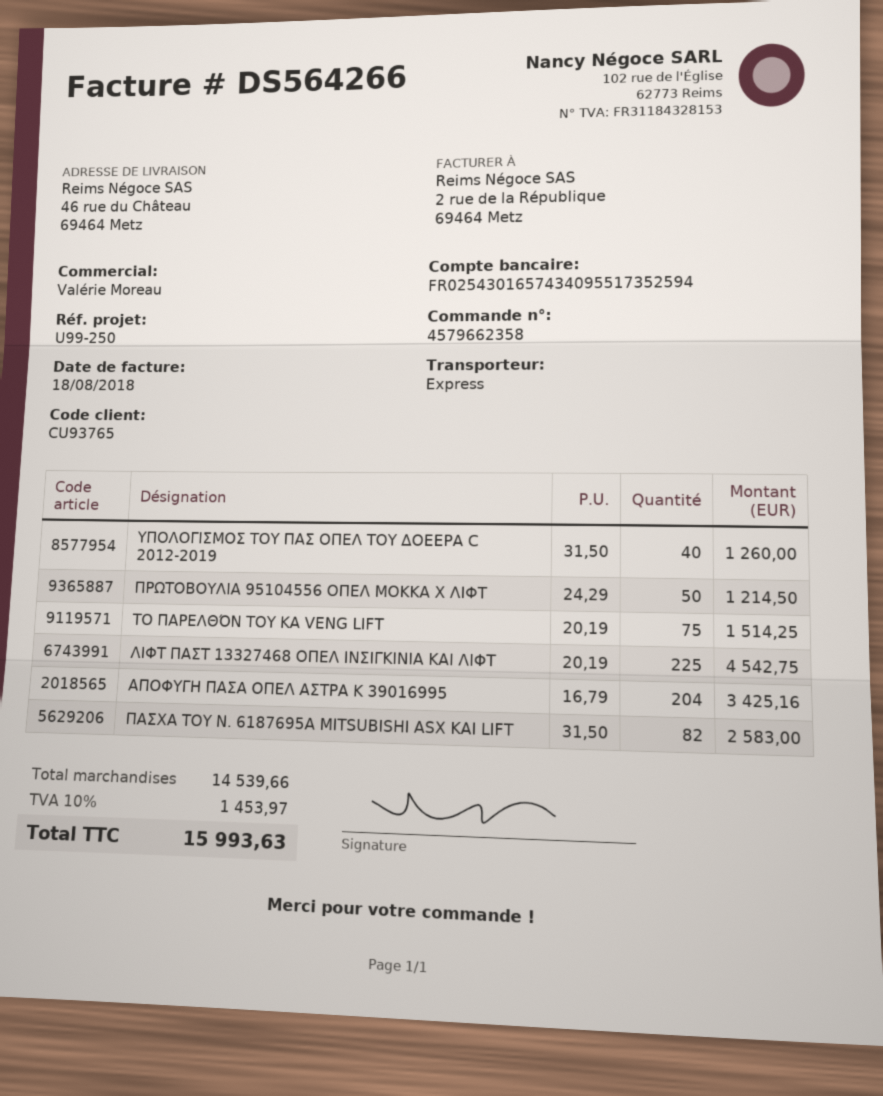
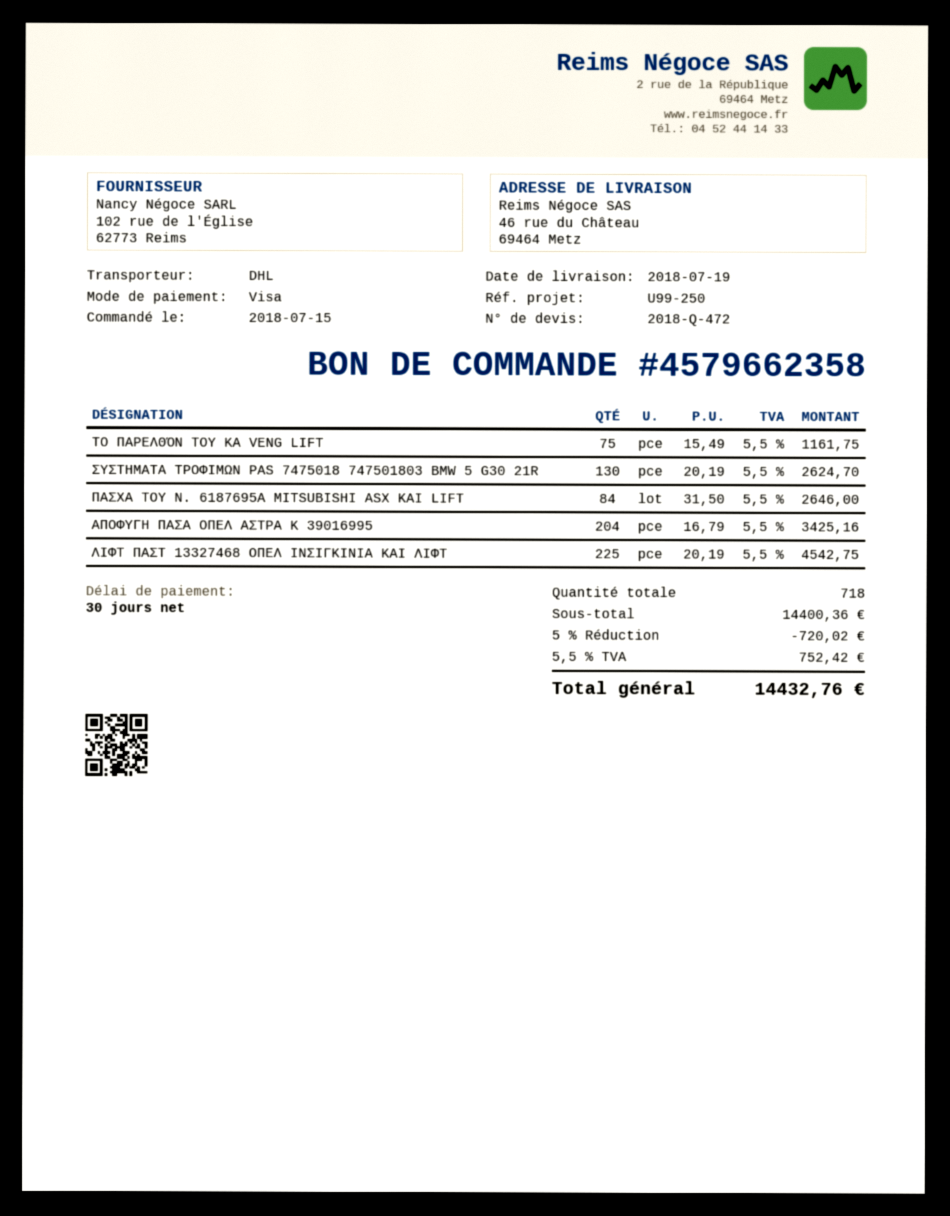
shipping method: express -> DHL
ΥΠΟΛΟΓΙΣΜΟΣ ΤΟΥ ΠΑΣ ΟΠΕΛ ΤΟΥ ΔΟΕΕΡΑ C 2012-2019: 40 x 31.50 = 1260.00 -> none
ΠΡΩΤΟΒΟΥΛΙΑ 95104556 ΟΠΕΛ ΜΟΚΚΑ Χ ΛΙΦΤ: 50 x 24.29 = 1214.50 -> none
ΤΟ ΠΑΡΕΛΘΌΝ ΤΟΥ KA VENG LIFT: 75 x 20.19 = 1514.25 -> 75 x 15.49 = 1161.75
ΠΑΣΧΑ ΤΟΥ Ν. 6187695A MITSUBISHI ASX ΚΑΙ LIFT: 82 x 31.50 = 2583.00 -> 84 x 31.50 = 2646.00
ΣΥΣΤΗΜΑΤΑ ΤΡΟΦΙΜΩΝ PAS 7475018 747501803 BMW 5 G30 21R: none -> 130 x 20.19 = 2624.70
subtotal: 14539.66 -> 14400.36
discount: none -> 5% = 720.02
tax: 10% = 1453.97 -> 5.5% = 752.42
total: 15993.63 -> 14432.76

